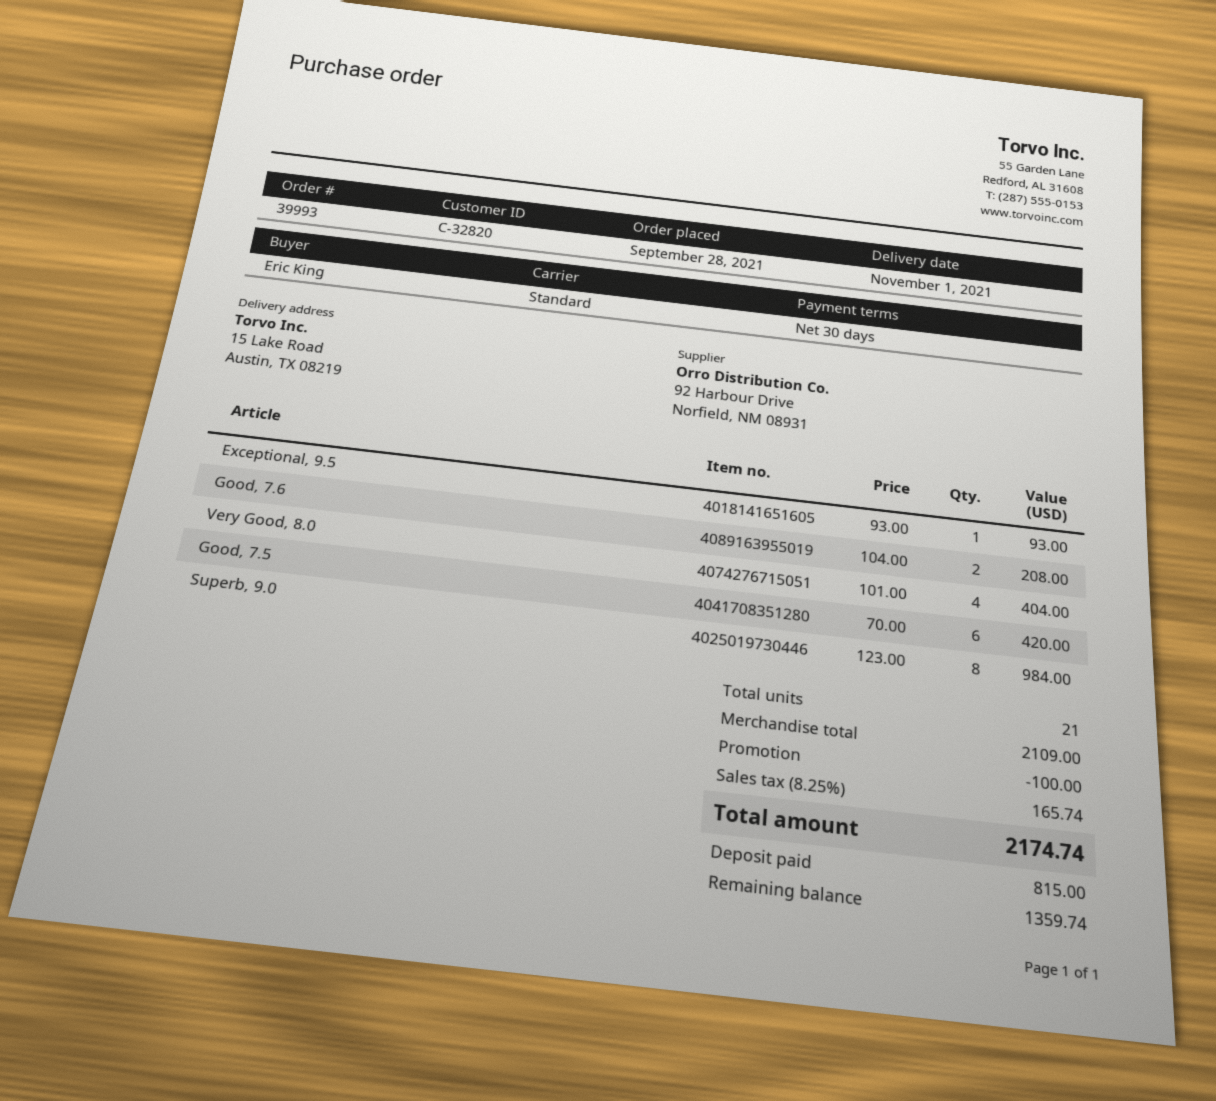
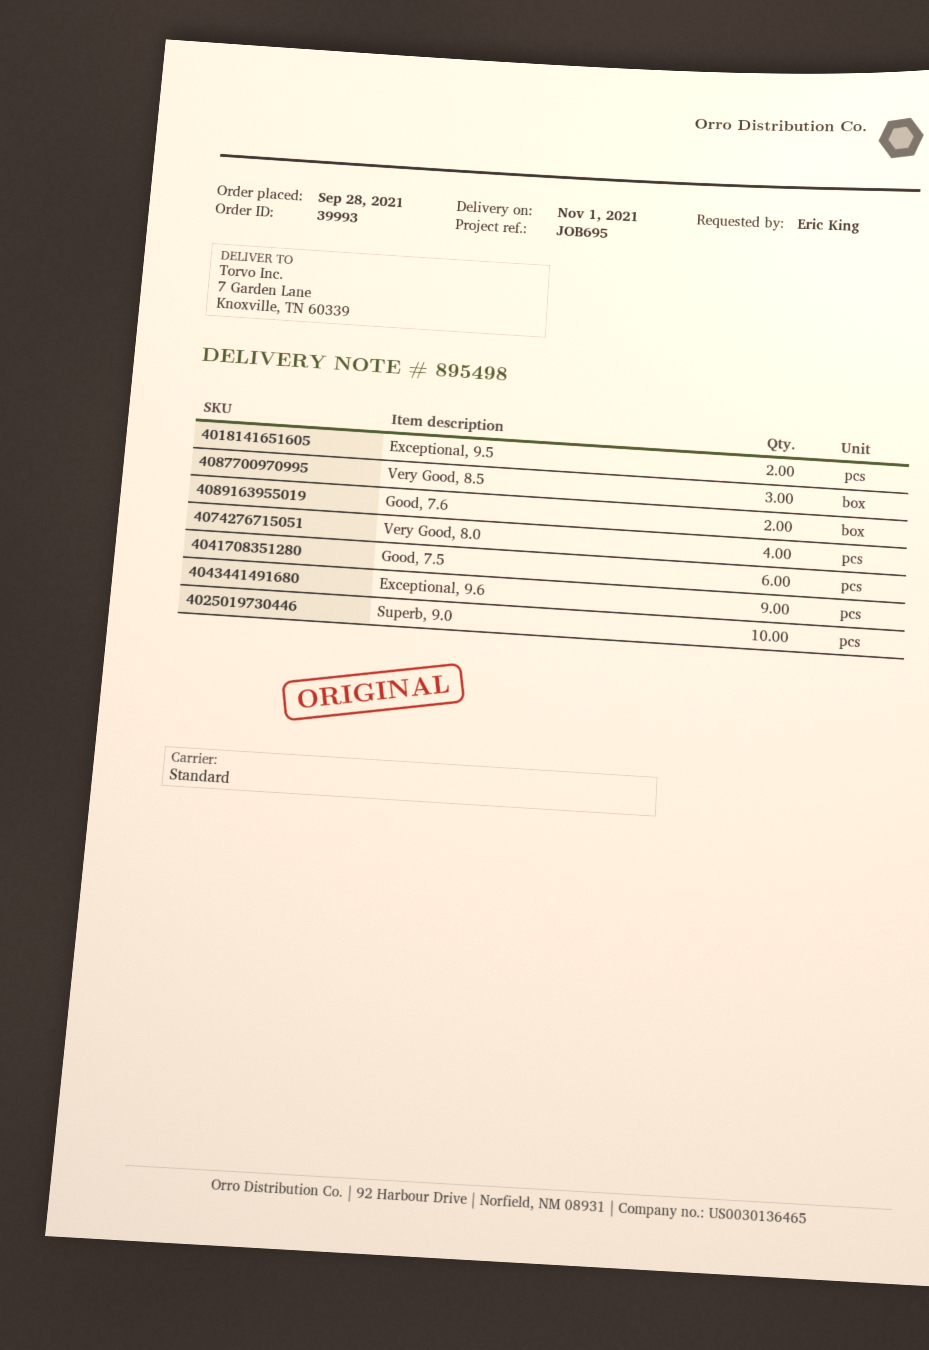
ship to: 15 Lake Road, Austin, TX 08219 -> 7 Garden Lane, Knoxville, TN 60339
Exceptional, 9.5: 1 -> 2
Superb, 9.0: 8 -> 10
Very Good, 8.5: none -> 3
Exceptional, 9.6: none -> 9

